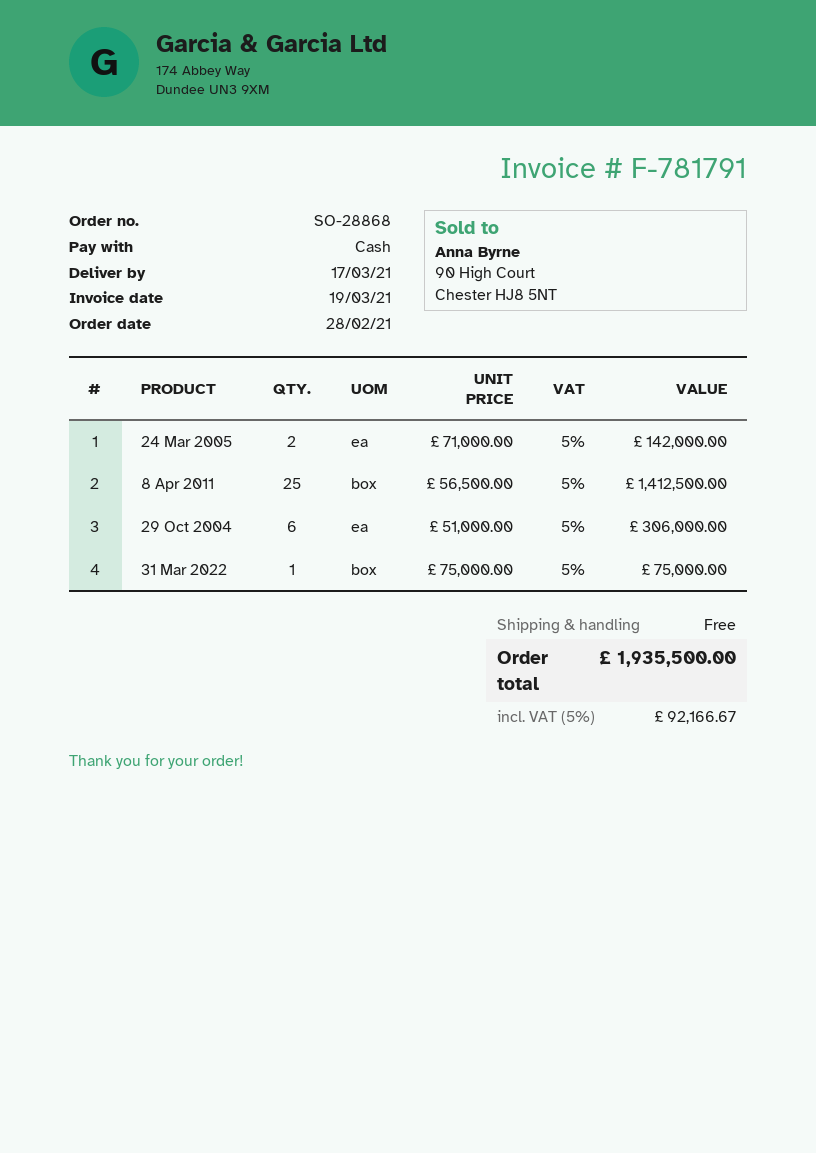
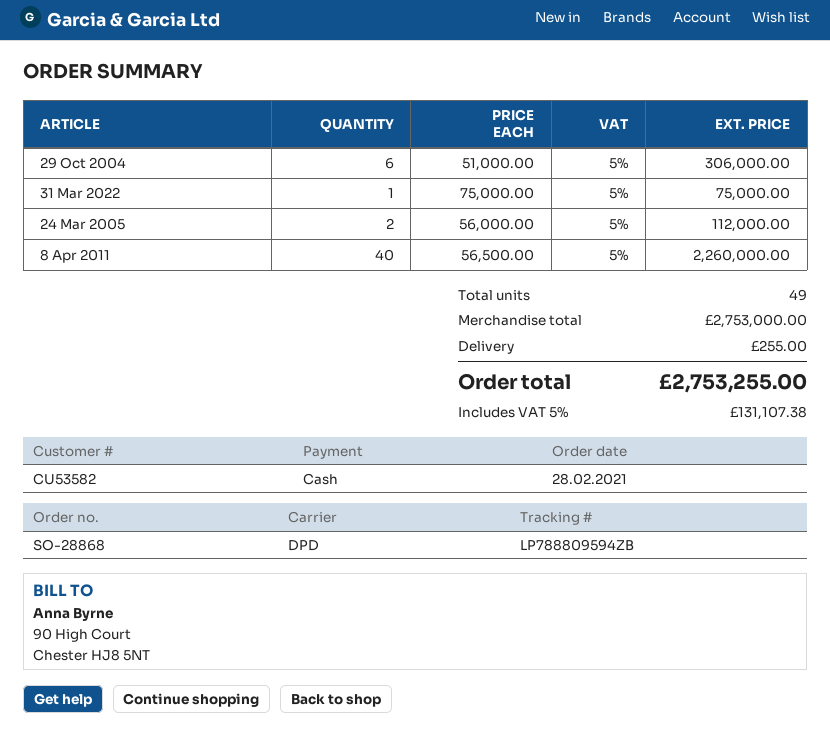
24 Mar 2005: 2 x 71000.00 = 142000.00 -> 2 x 56000.00 = 112000.00
8 Apr 2011: 25 x 56500.00 = 1412500.00 -> 40 x 56500.00 = 2260000.00
shipping: 0.00 -> 255.00
tax: 5% = 92166.67 -> 5% = 131107.38
total: 1935500.00 -> 2753255.00

